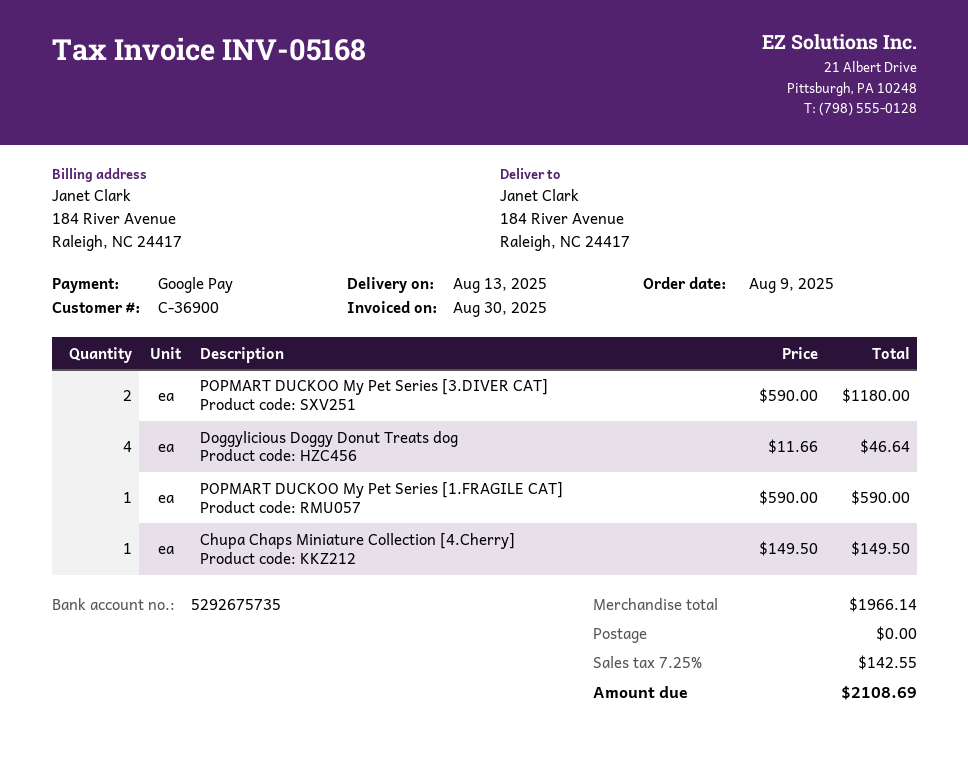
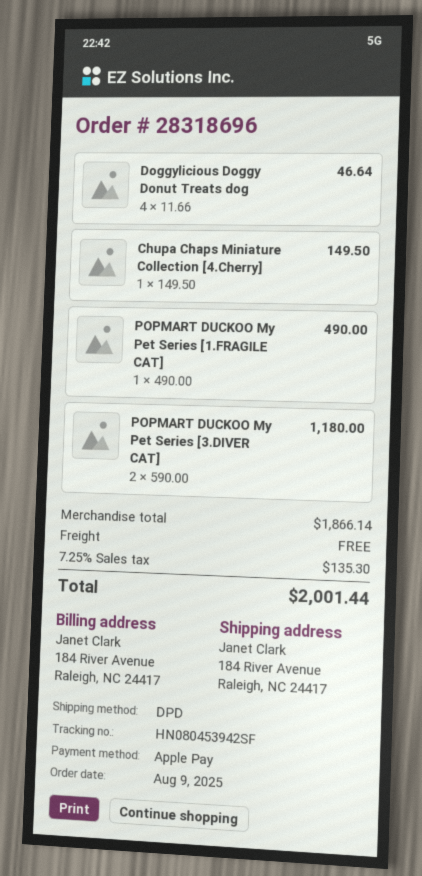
payment method: Google Pay -> Apple Pay
POPMART DUCKOO My Pet Series [1.FRAGILE CAT]: 1 x 590.00 = 590.00 -> 1 x 490.00 = 490.00
subtotal: 1966.14 -> 1866.14
tax: 7.25% = 142.55 -> 7.25% = 135.30
total: 2108.69 -> 2001.44

